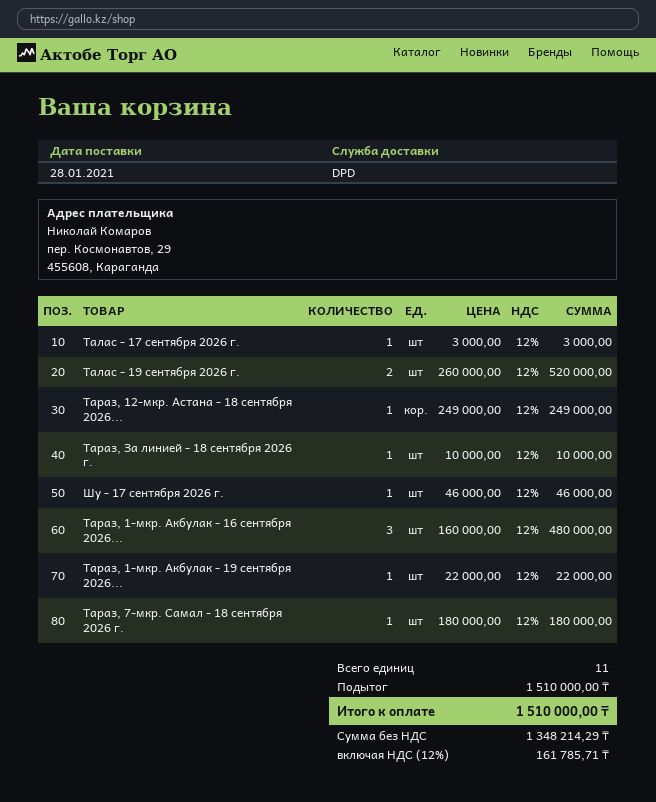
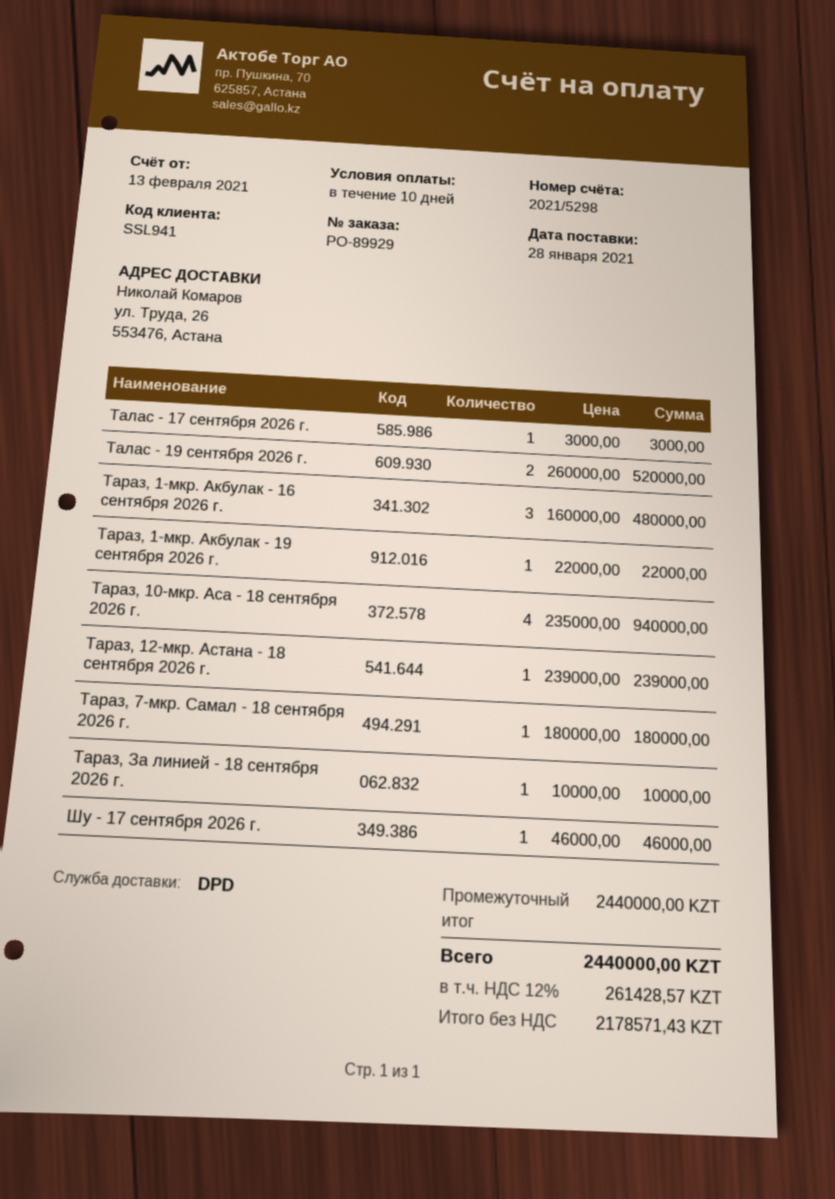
Тараз, 12-мкр. Астана - 18 сентября 2026...: 1 x 249000.00 = 249000.00 -> 1 x 239000.00 = 239000.00
Тараз, 10-мкр. Аса - 18 сентября 2026 г.: none -> 4 x 235000.00 = 940000.00
subtotal: 1510000.00 -> 2440000.00
net: 1348214.29 -> 2178571.43
tax: 12% = 161785.71 -> 12% = 261428.57
total: 1510000.00 -> 2440000.00

